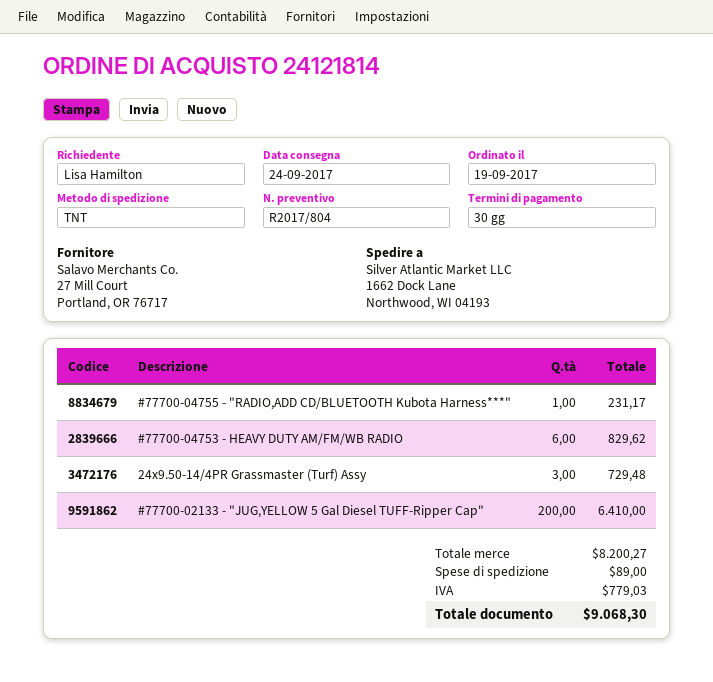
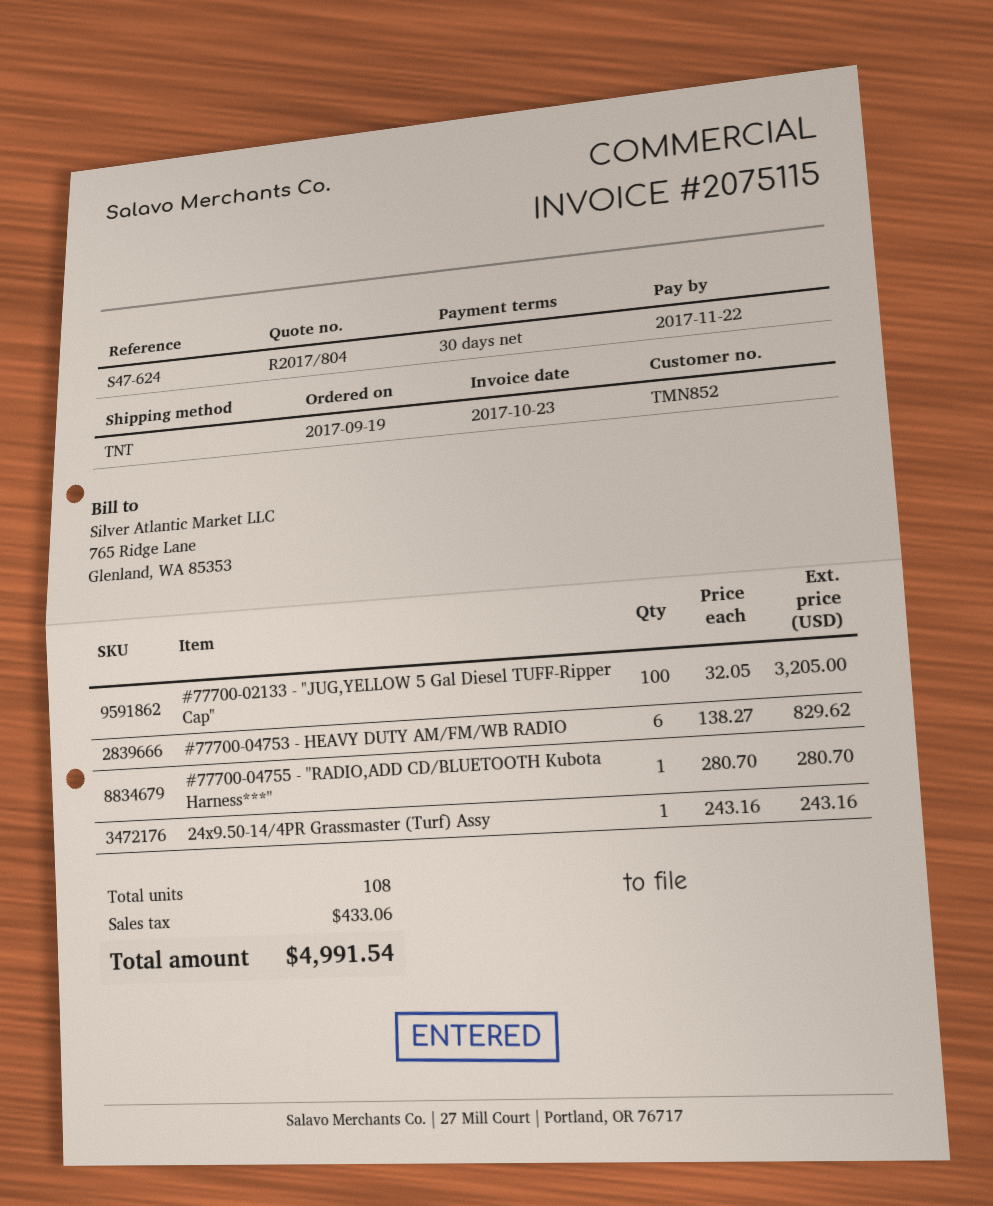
#77700-04755 - "RADIO,ADD CD/BLUETOOTH Kubota Harness***": 1 for 231.17 -> 1 for 280.70
24x9.50-14/4PR Grassmaster (Turf) Assy: 3 for 729.48 -> 1 for 243.16
#77700-02133 - "JUG,YELLOW 5 Gal Diesel TUFF-Ripper Cap": 200 for 6410.00 -> 100 for 3205.00
shipping: 89.00 -> none
tax: 779.03 -> 433.06
total: 9068.30 -> 4991.54

